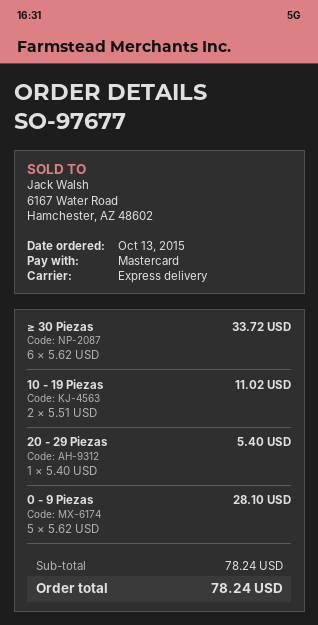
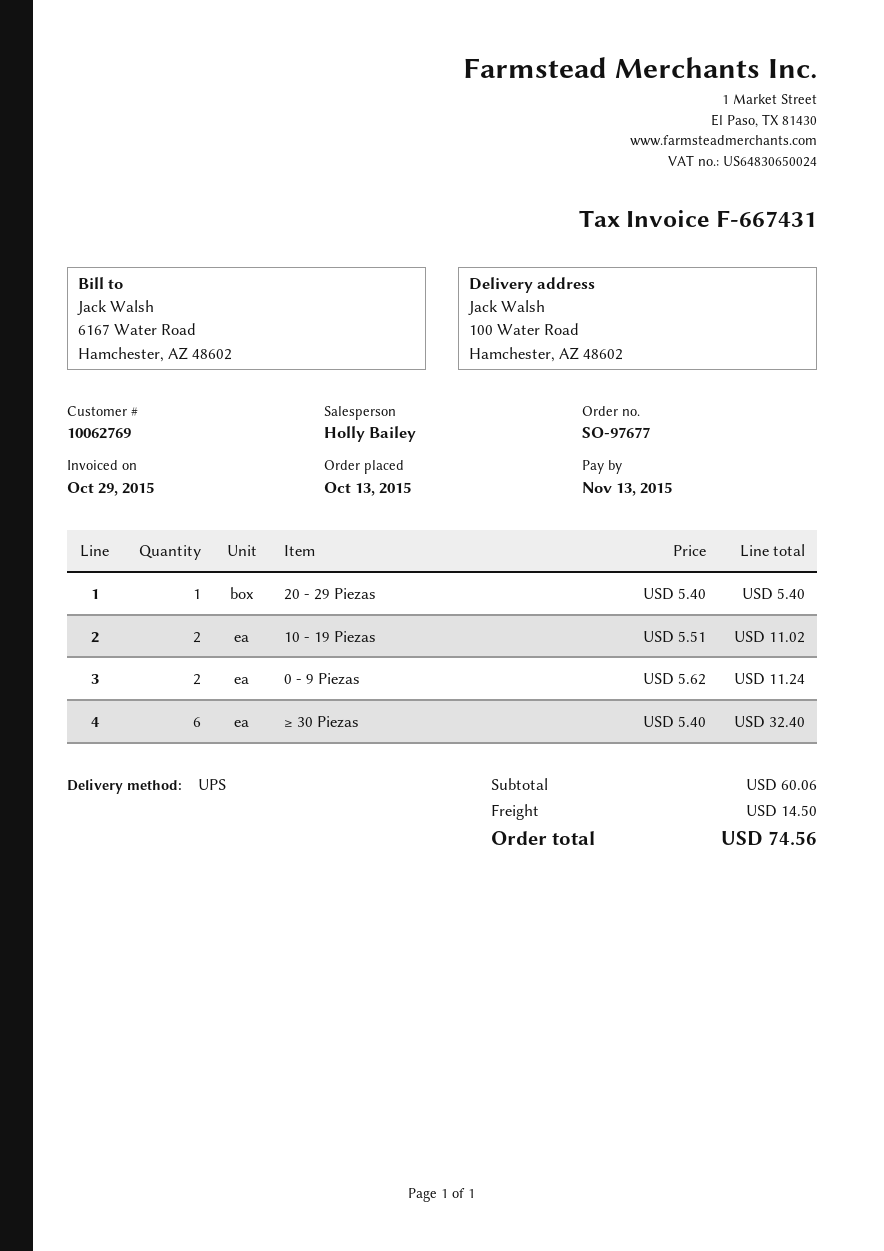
shipping method: express -> UPS
≥ 30 Piezas: 6 x 5.62 = 33.72 -> 6 x 5.40 = 32.40
0 - 9 Piezas: 5 x 5.62 = 28.10 -> 2 x 5.62 = 11.24
subtotal: 78.24 -> 60.06
shipping: none -> 14.50
total: 78.24 -> 74.56

